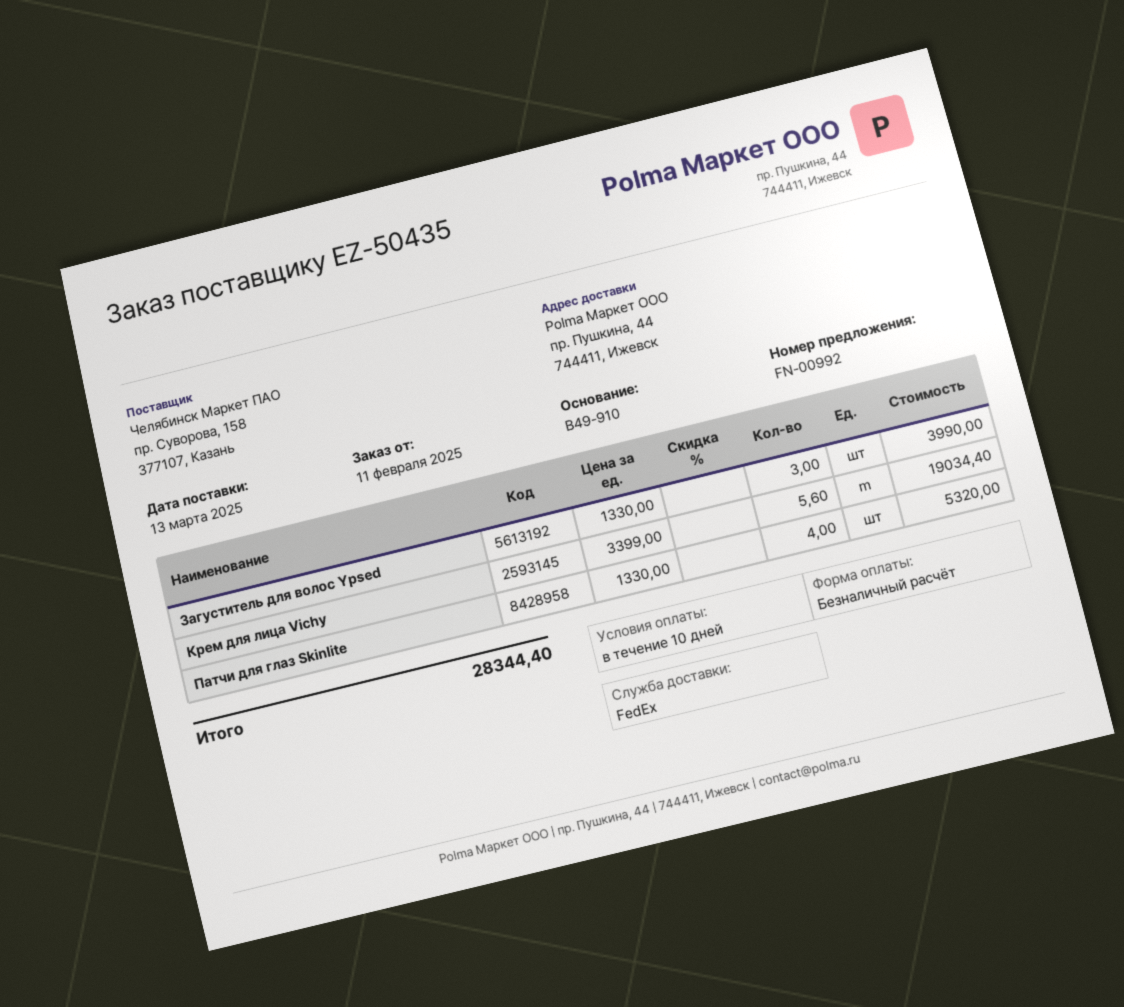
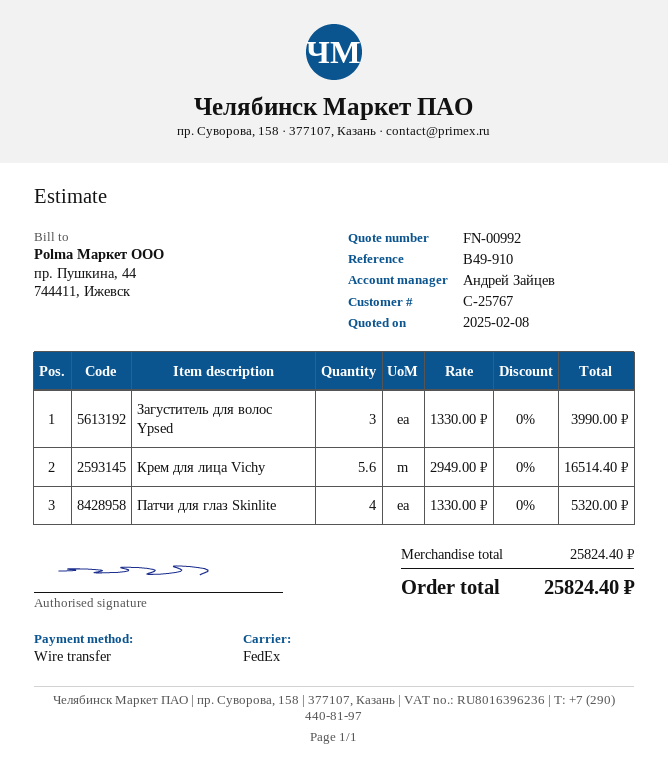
Крем для лица Vichy: 5.6 x 3399.00 = 19034.40 -> 5.6 x 2949.00 = 16514.40
total: 28344.40 -> 25824.40

